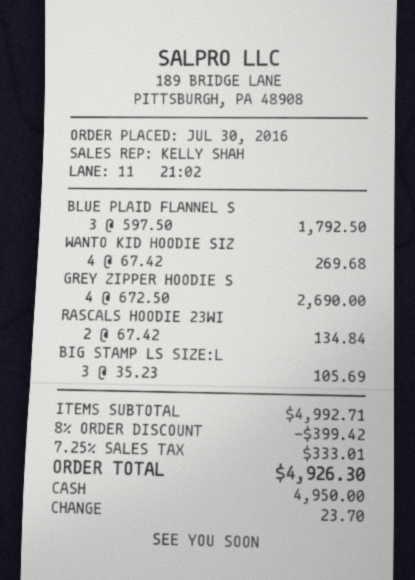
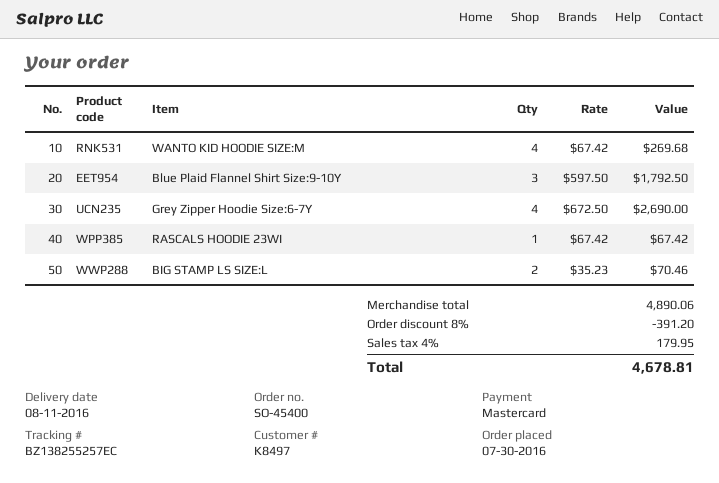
payment method: cash -> Mastercard
RASCALS HOODIE 23WI: 2 x 67.42 = 134.84 -> 1 x 67.42 = 67.42
BIG STAMP LS SIZE:L: 3 x 35.23 = 105.69 -> 2 x 35.23 = 70.46
subtotal: 4992.71 -> 4890.06
discount: 8% = 399.42 -> 8% = 391.20
tax: 7.25% = 333.01 -> 4% = 179.95
total: 4926.30 -> 4678.81

